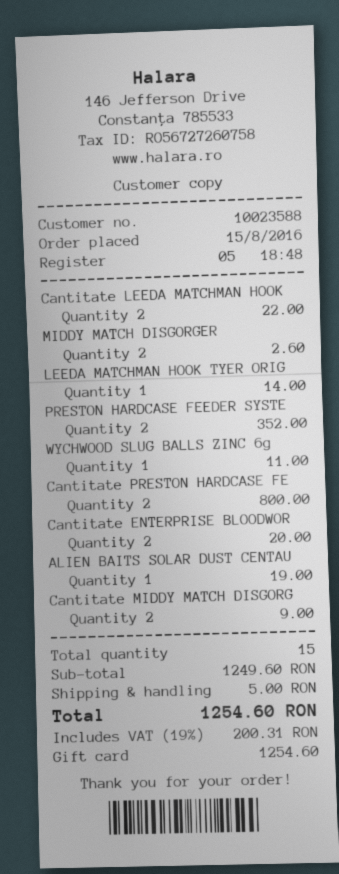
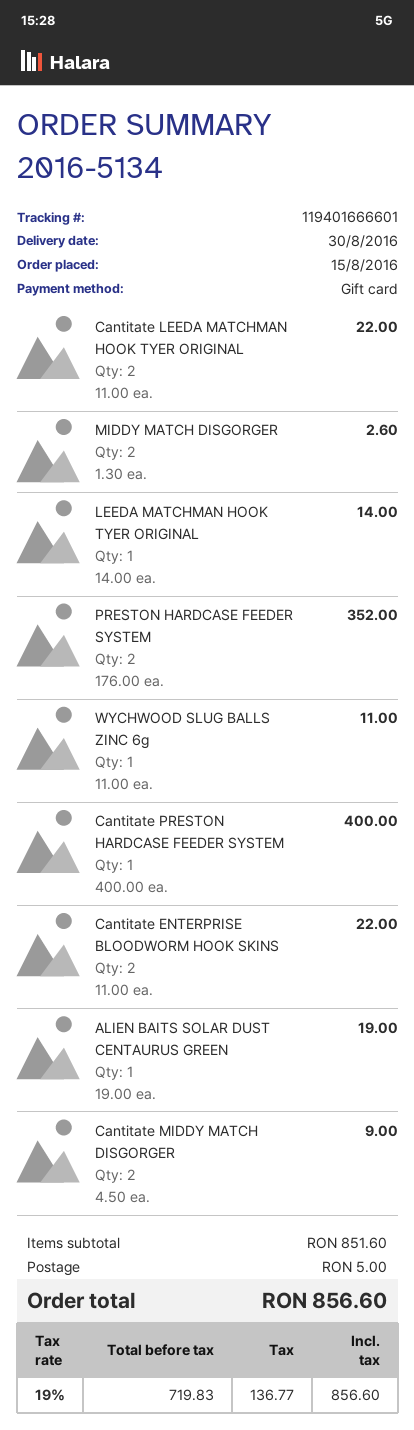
Cantitate PRESTON HARDCASE FE: 2 for 800.00 -> 1 for 400.00
Cantitate ENTERPRISE BLOODWOR: 2 for 20.00 -> 2 for 22.00
subtotal: 1249.60 -> 851.60
tax: 19% = 200.31 -> 19% = 136.77
total: 1254.60 -> 856.60

